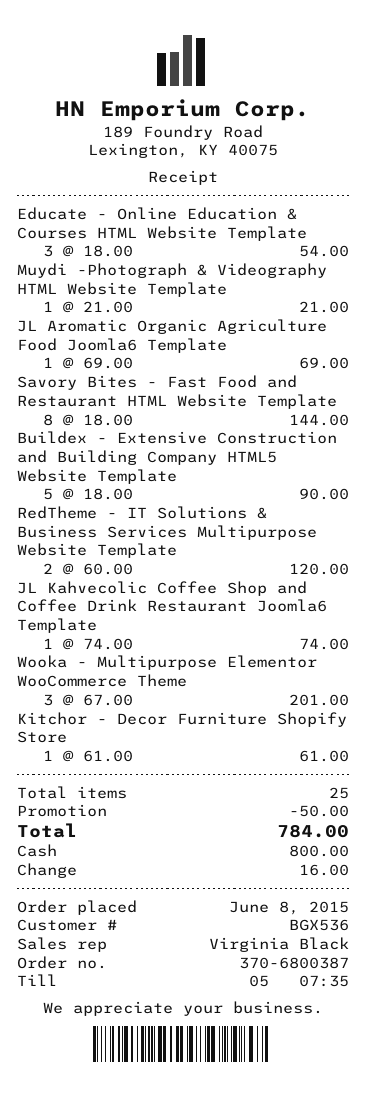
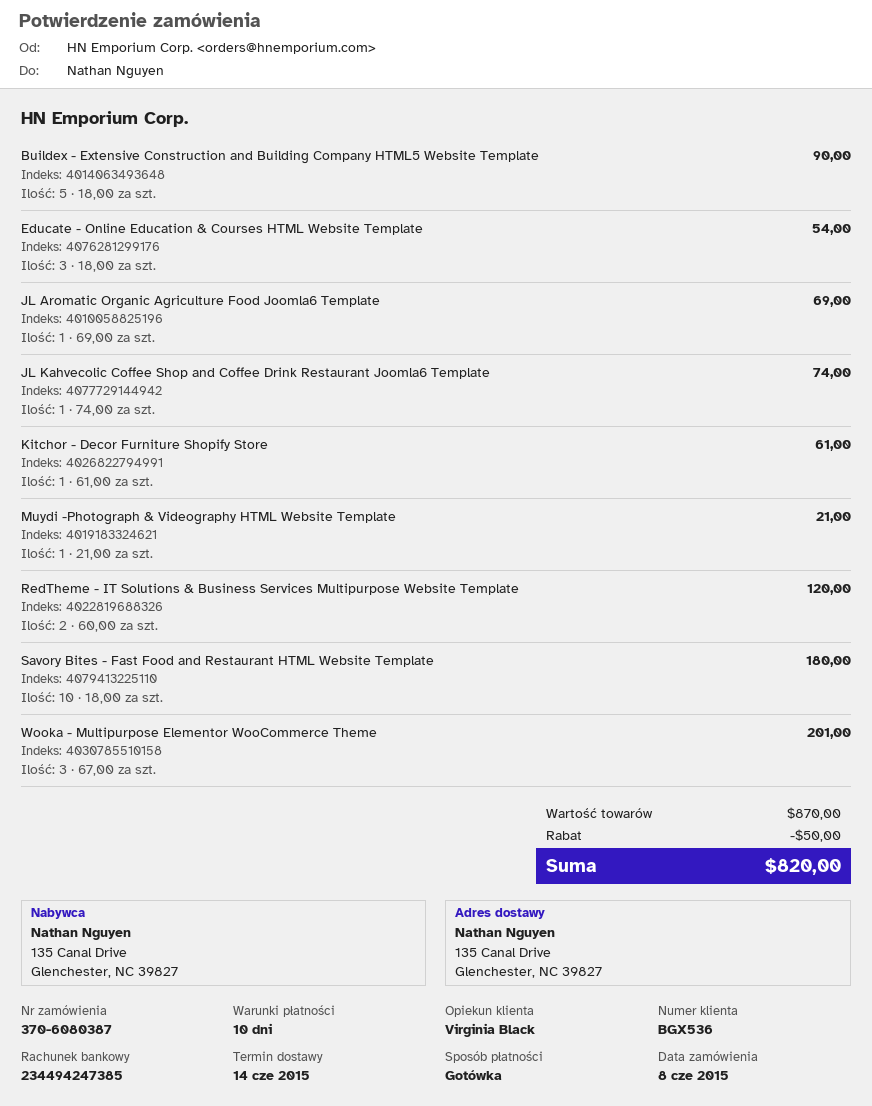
order number: 370-6800387 -> 370-6080387
Savory Bites - Fast Food and Restaurant HTML Website Template: 8 x 18.00 = 144.00 -> 10 x 18.00 = 180.00
total: 784.00 -> 820.00

